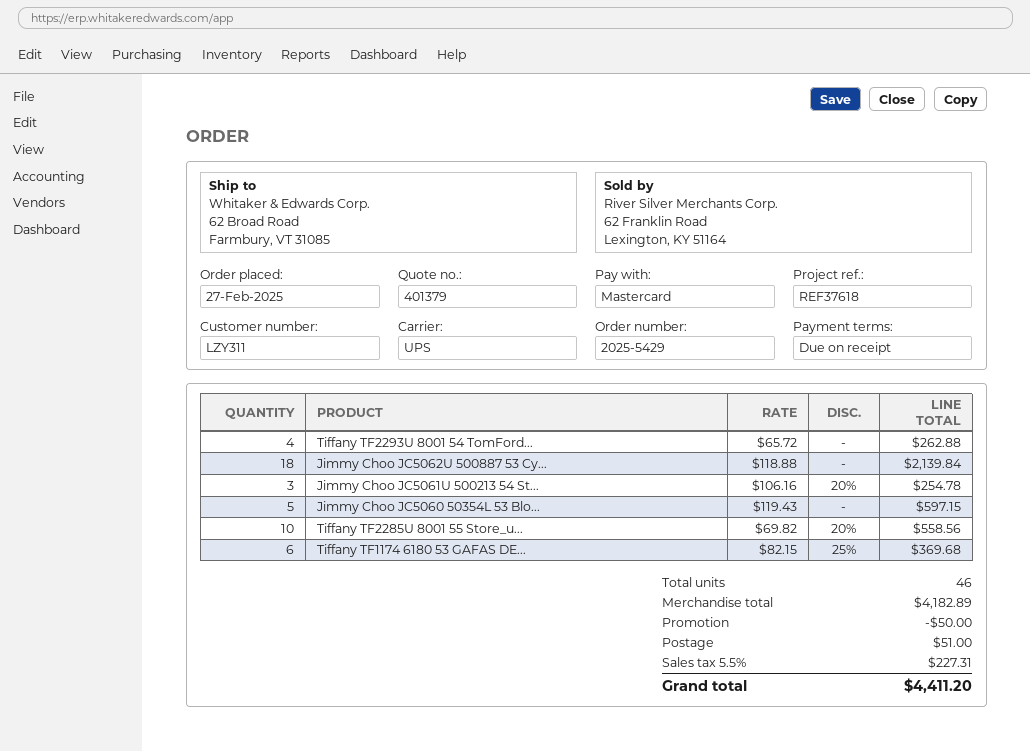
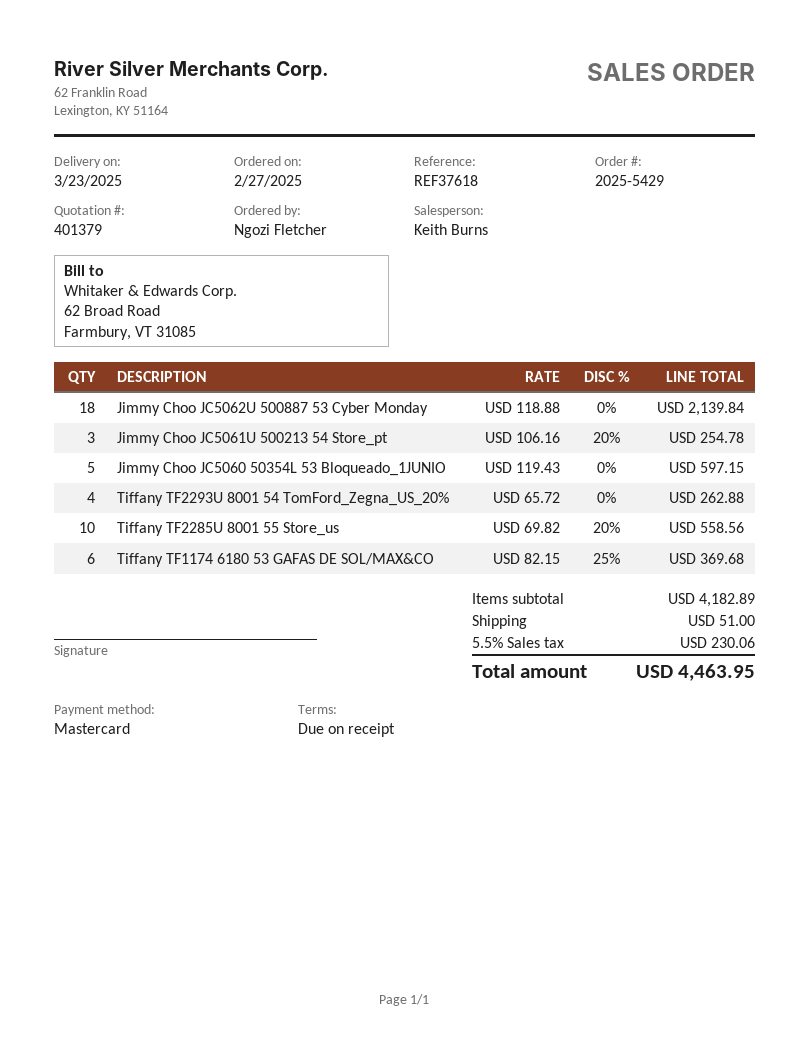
discount: 50.00 -> none
tax: 5.5% = 227.31 -> 5.5% = 230.06
total: 4411.20 -> 4463.95

